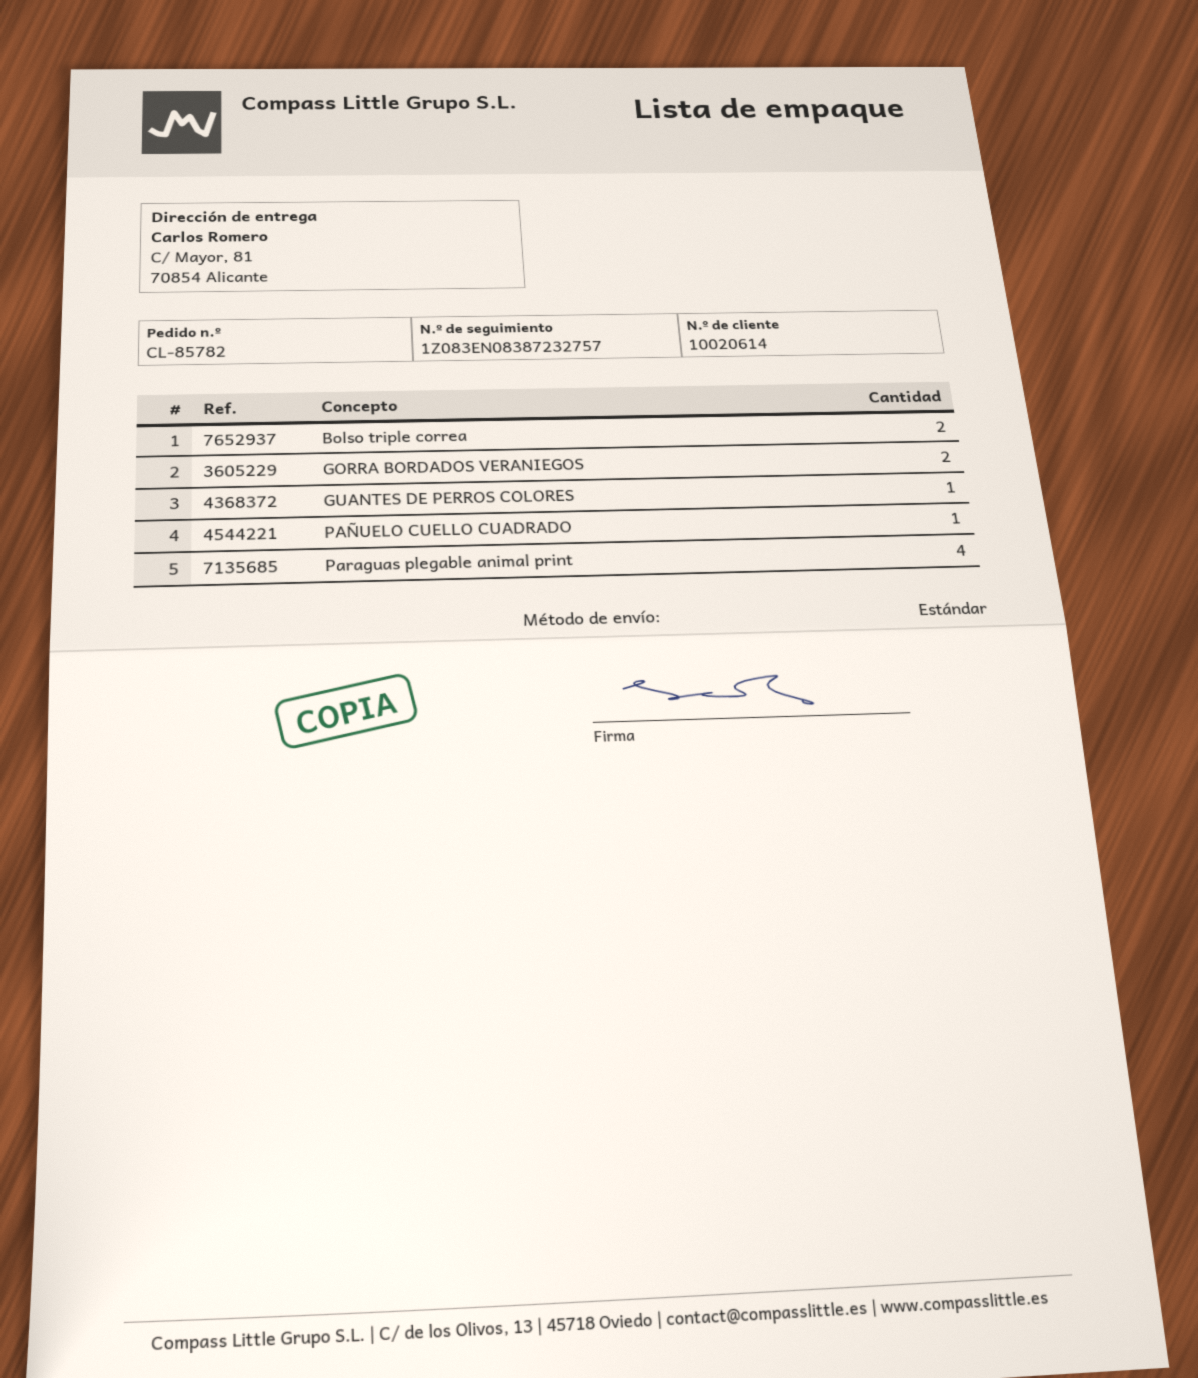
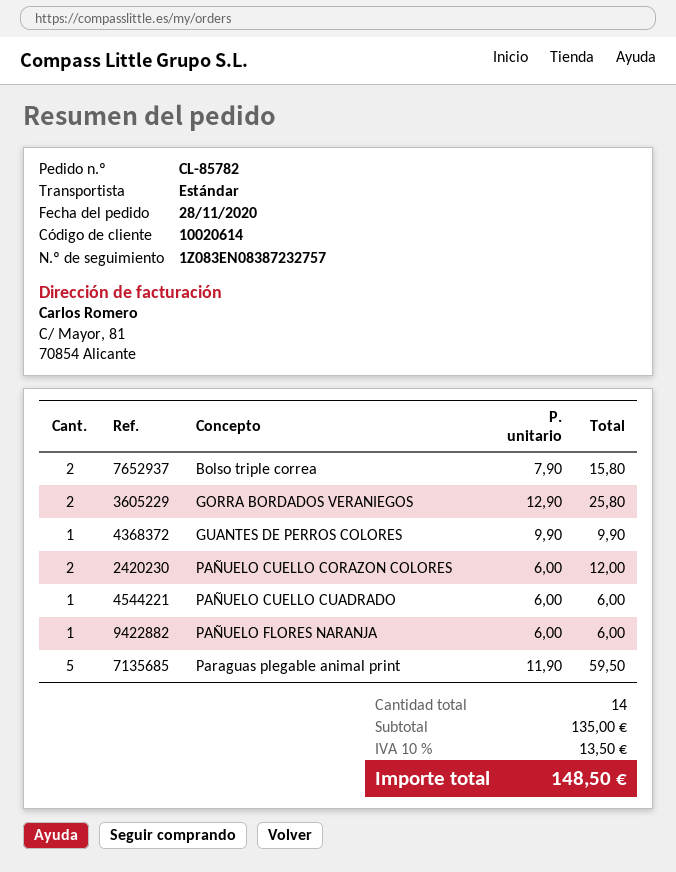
Paraguas plegable animal print: 4 -> 5
PAÑUELO CUELLO CORAZON COLORES: none -> 2
PAÑUELO FLORES NARANJA: none -> 1

